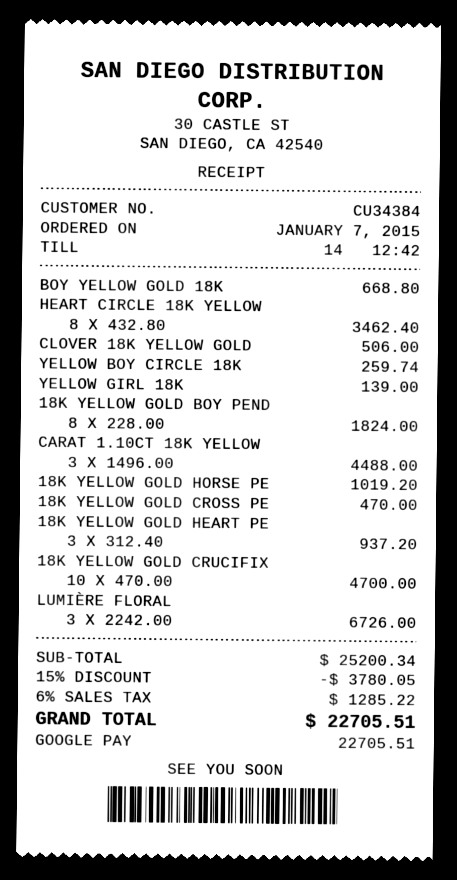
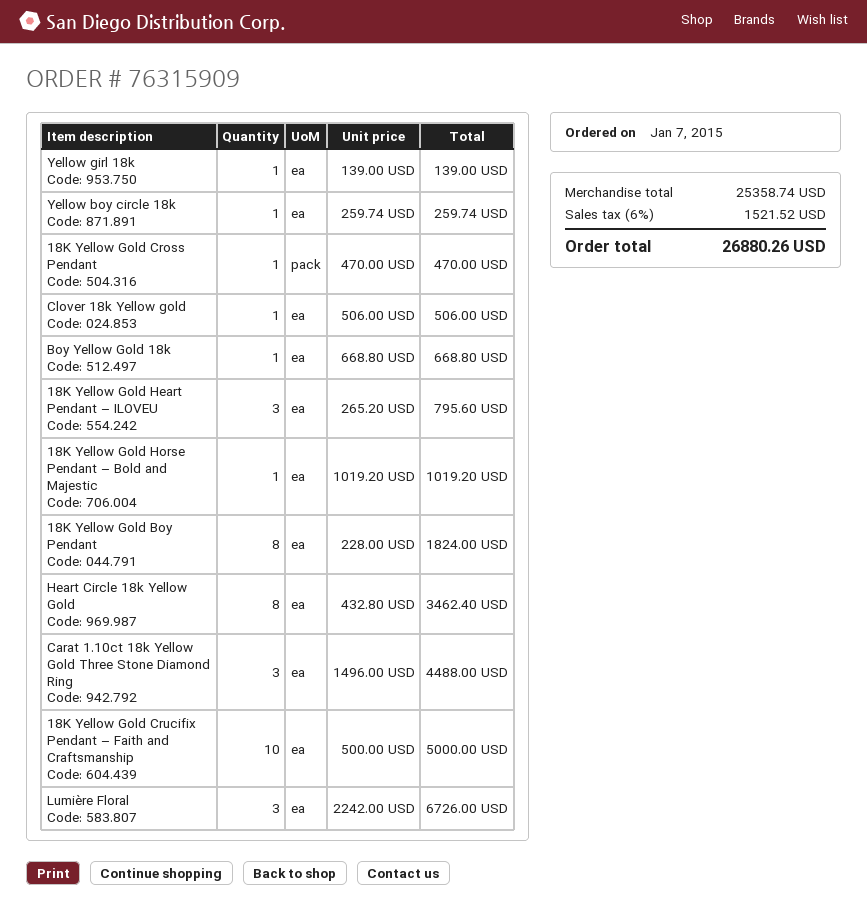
18K YELLOW GOLD HEART PE: 3 x 312.40 = 937.20 -> 3 x 265.20 = 795.60
18K YELLOW GOLD CRUCIFIX: 10 x 470.00 = 4700.00 -> 10 x 500.00 = 5000.00
subtotal: 25200.34 -> 25358.74
discount: 15% = 3780.05 -> none
tax: 6% = 1285.22 -> 6% = 1521.52
total: 22705.51 -> 26880.26

